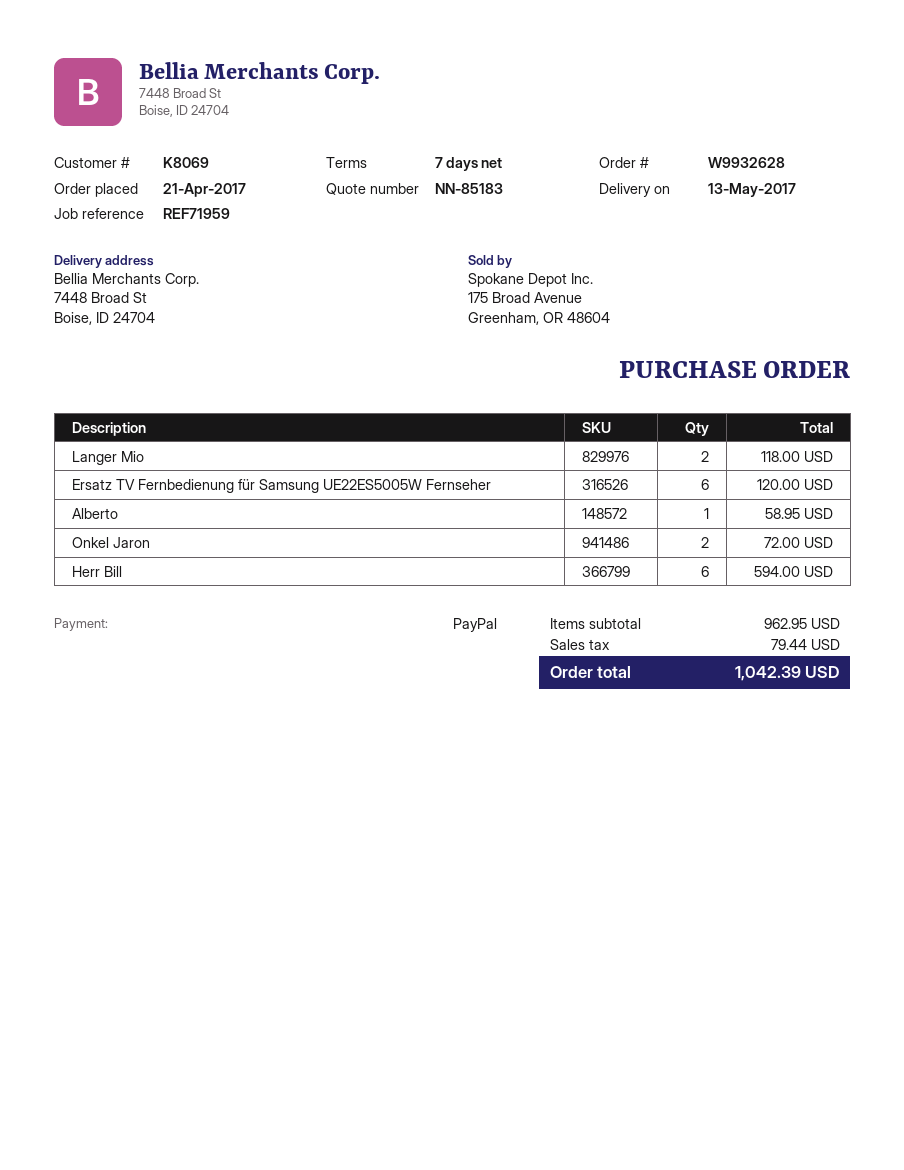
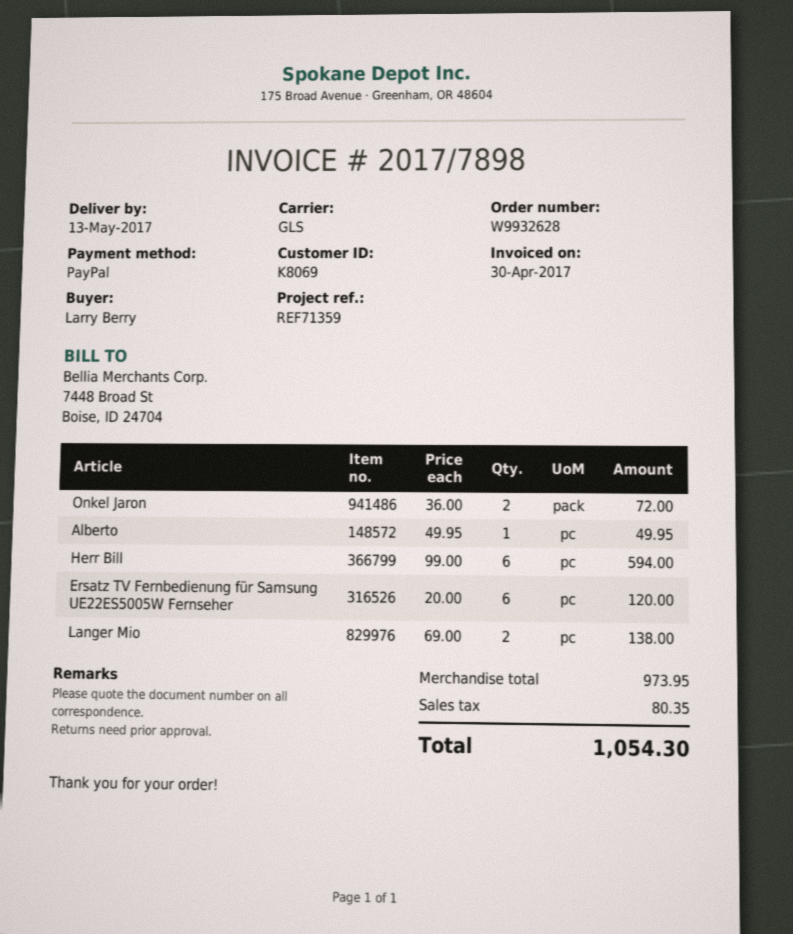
reference: REF71959 -> REF71359
Langer Mio: 2 for 118.00 -> 2 for 138.00
Alberto: 1 for 58.95 -> 1 for 49.95
subtotal: 962.95 -> 973.95
tax: 79.44 -> 80.35
total: 1042.39 -> 1054.30

